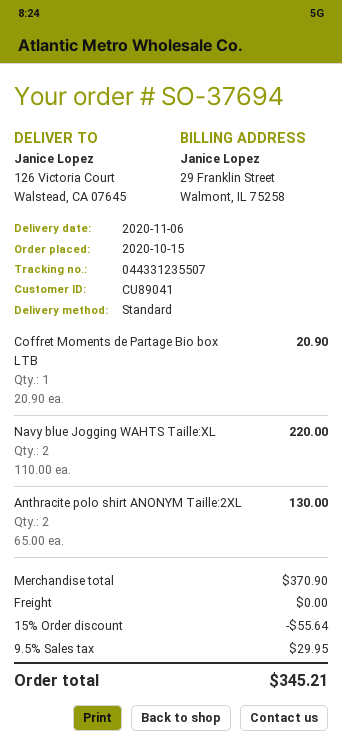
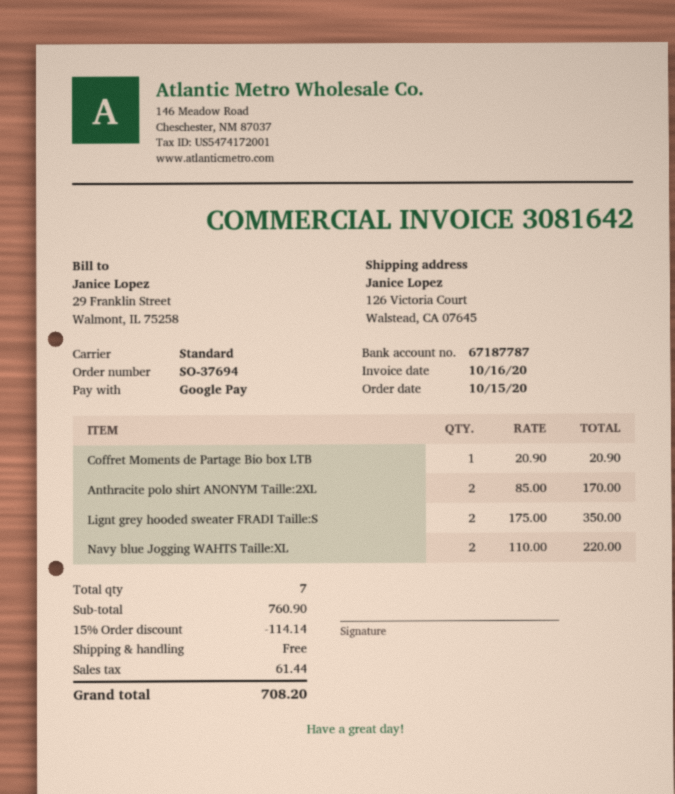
Anthracite polo shirt ANONYM Taille:2XL: 2 x 65.00 = 130.00 -> 2 x 85.00 = 170.00
Lignt grey hooded sweater FRADI Taille:S: none -> 2 x 175.00 = 350.00
subtotal: 370.90 -> 760.90
discount: 15% = 55.64 -> 15% = 114.14
tax: 29.95 -> 61.44
total: 345.21 -> 708.20

